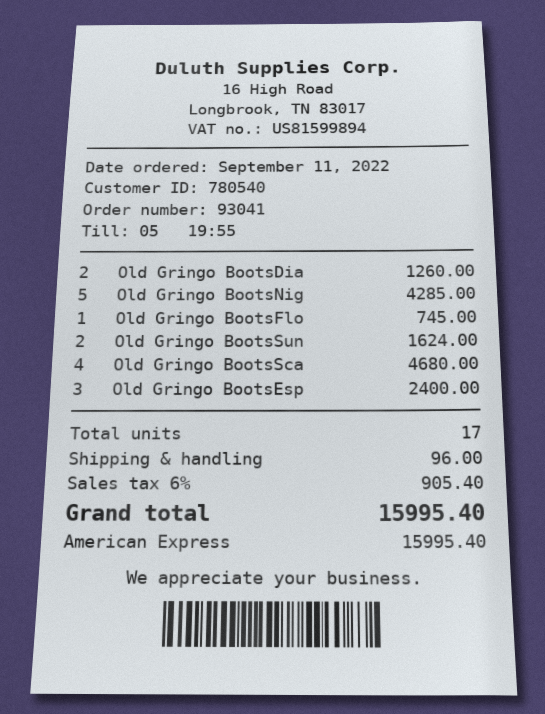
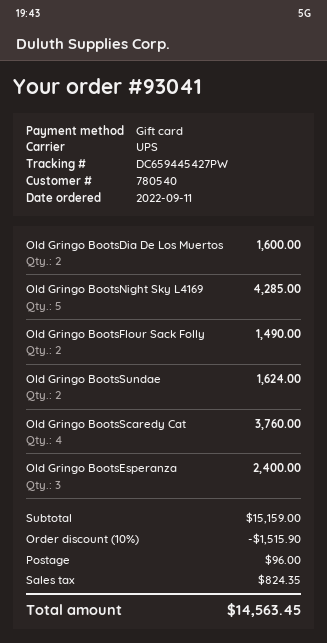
payment method: American Express -> gift card
Old Gringo BootsDia: 2 for 1260.00 -> 2 for 1600.00
Old Gringo BootsFlo: 1 for 745.00 -> 2 for 1490.00
Old Gringo BootsSca: 4 for 4680.00 -> 4 for 3760.00
discount: none -> 10% = 1515.90
tax: 905.40 -> 824.35
total: 15995.40 -> 14563.45

